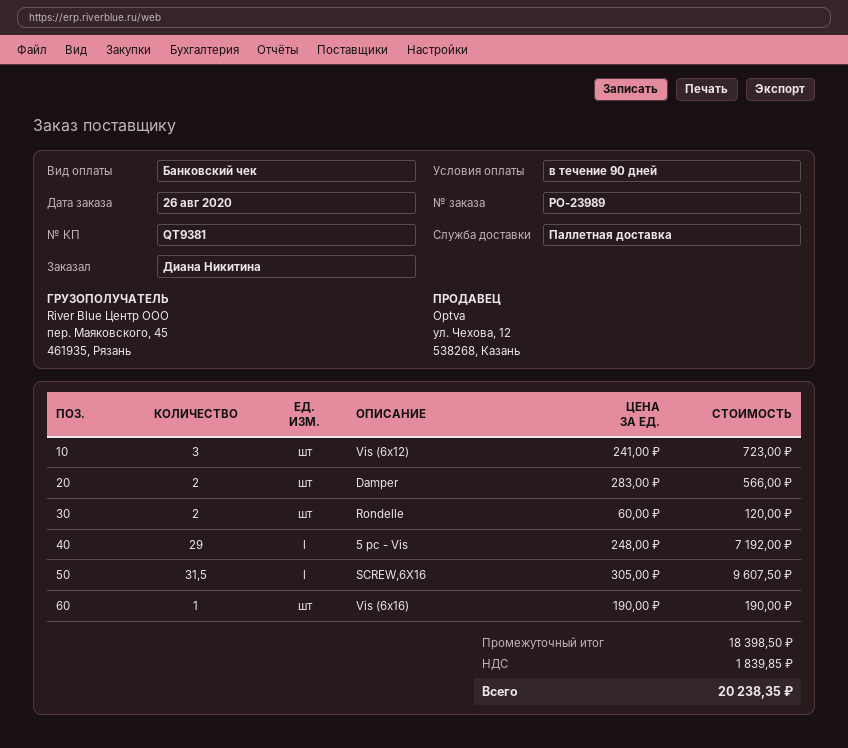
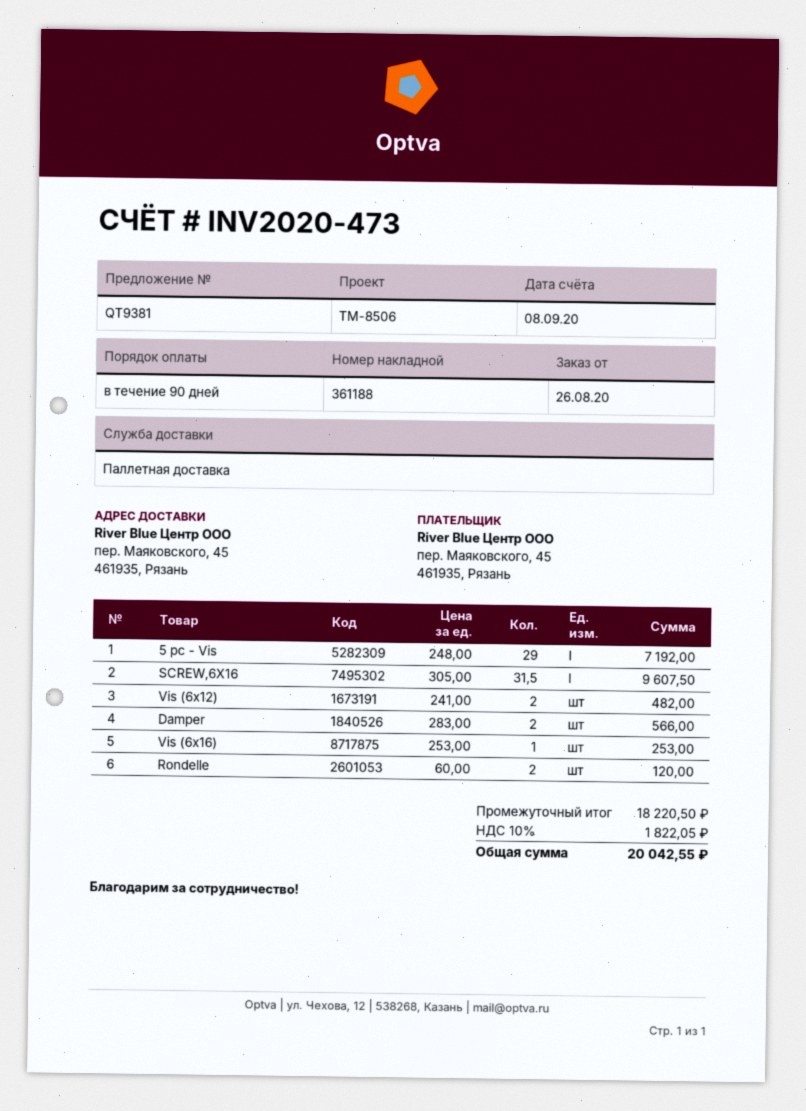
Vis (6x12): 3 x 241.00 = 723.00 -> 2 x 241.00 = 482.00
Vis (6x16): 1 x 190.00 = 190.00 -> 1 x 253.00 = 253.00
subtotal: 18398.50 -> 18220.50
tax: 1839.85 -> 1822.05
total: 20238.35 -> 20042.55

